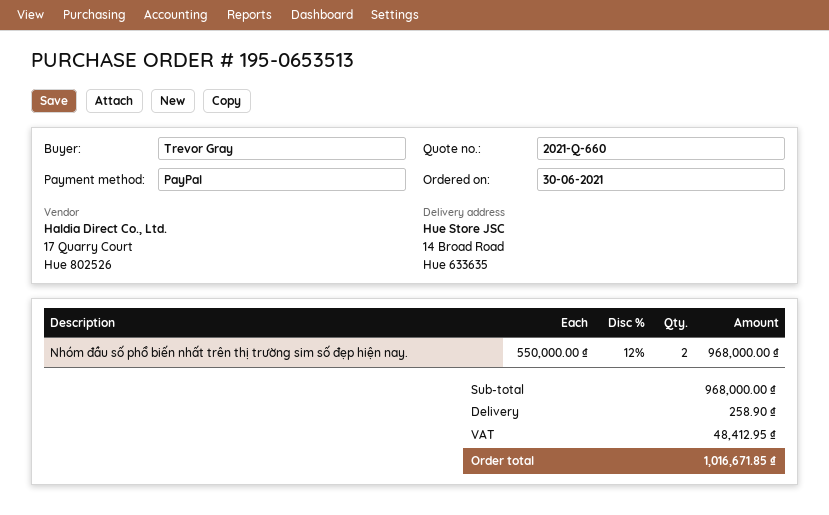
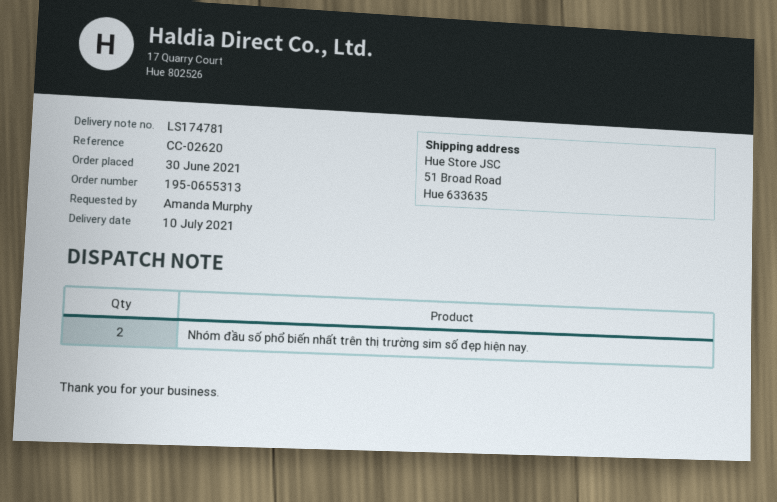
order number: 195-0653513 -> 195-0655313
ordered by: Trevor Gray -> Amanda Murphy
ship to: 14 Broad Road, Hue 633635 -> 51 Broad Road, Hue 633635

